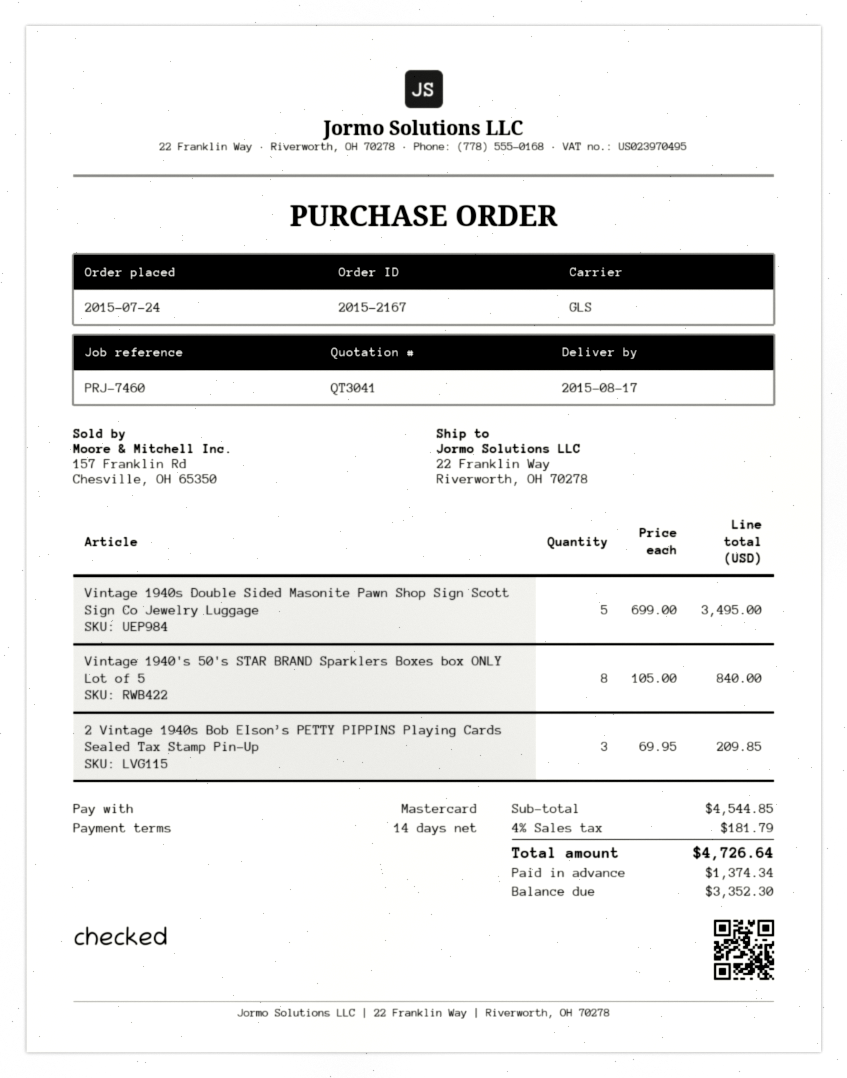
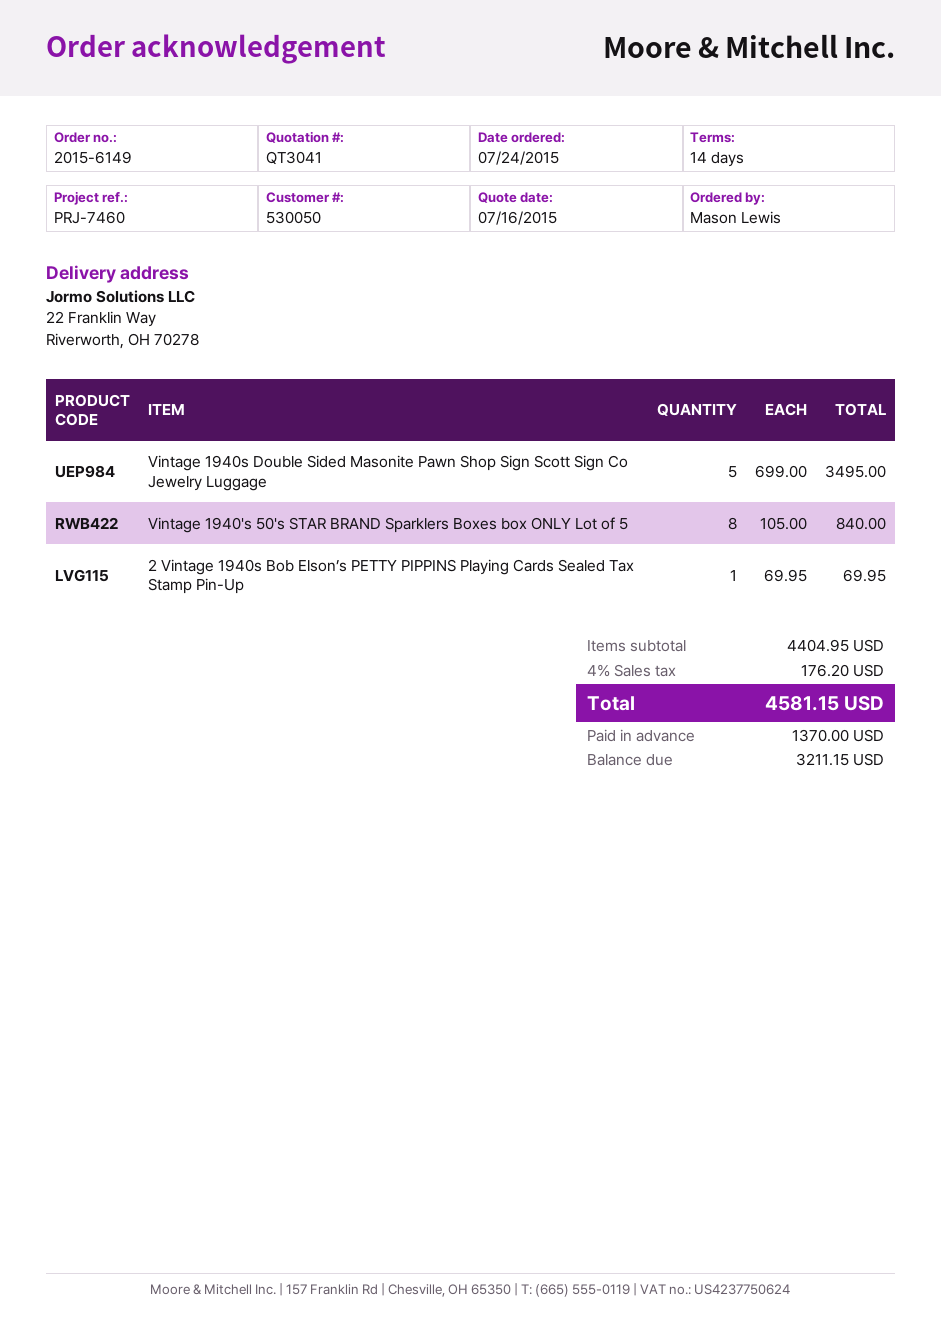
order number: 2015-2167 -> 2015-6149
2 Vintage 1940s Bob Elson’s PETTY PIPPINS Playing Cards Sealed Tax Stamp Pin-Up: 3 x 69.95 = 209.85 -> 1 x 69.95 = 69.95
subtotal: 4544.85 -> 4404.95
tax: 4% = 181.79 -> 4% = 176.20
total: 4726.64 -> 4581.15
deposit: 1374.34 -> 1370.00
balance: 3352.30 -> 3211.15

